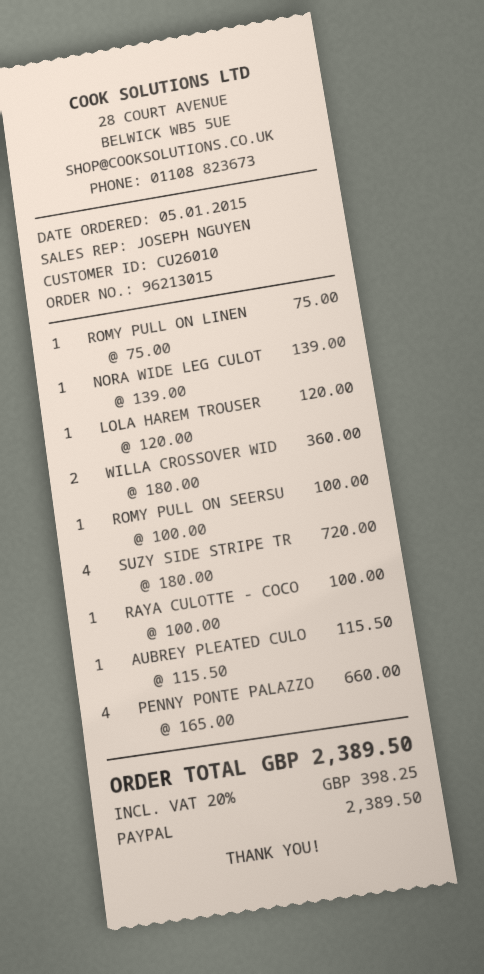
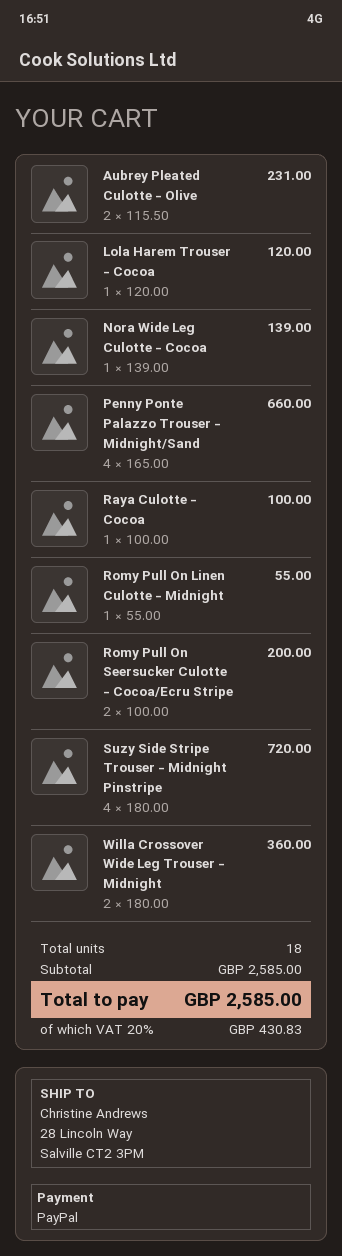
ROMY PULL ON LINEN: 1 x 75.00 = 75.00 -> 1 x 55.00 = 55.00
ROMY PULL ON SEERSU: 1 x 100.00 = 100.00 -> 2 x 100.00 = 200.00
AUBREY PLEATED CULO: 1 x 115.50 = 115.50 -> 2 x 115.50 = 231.00
tax: 20% = 398.25 -> 20% = 430.83
total: 2389.50 -> 2585.00

